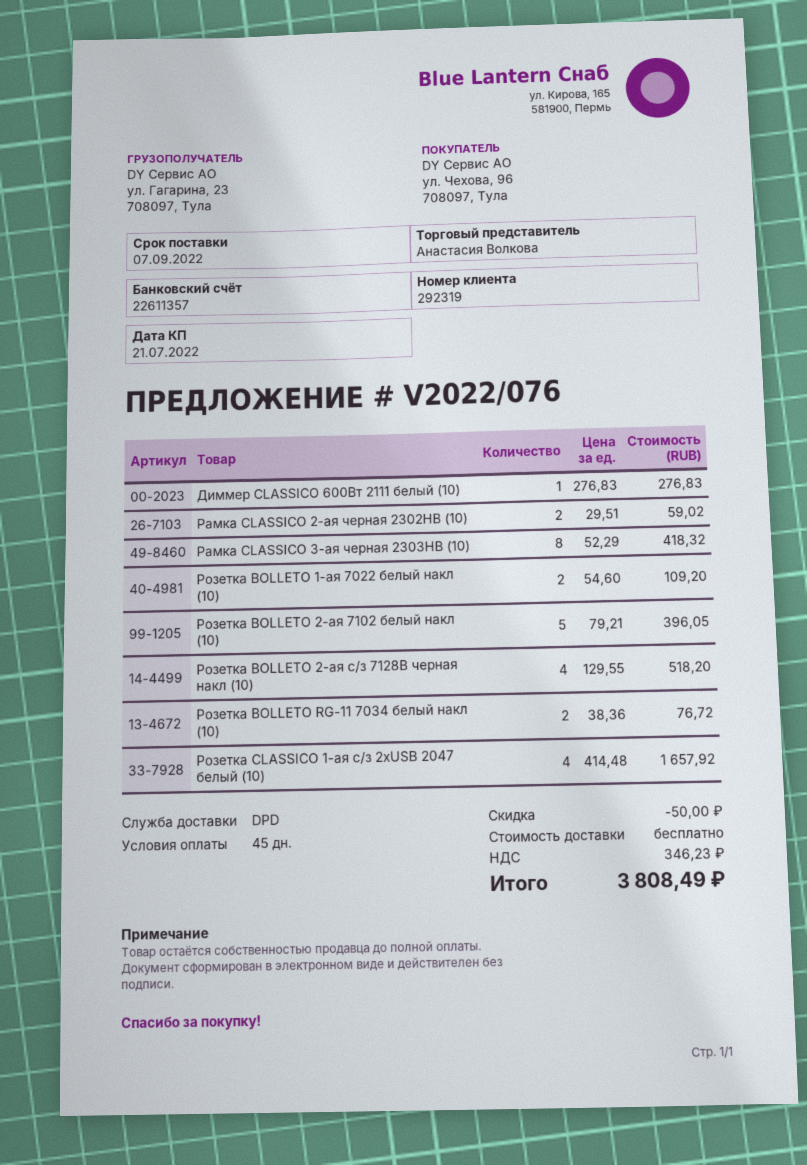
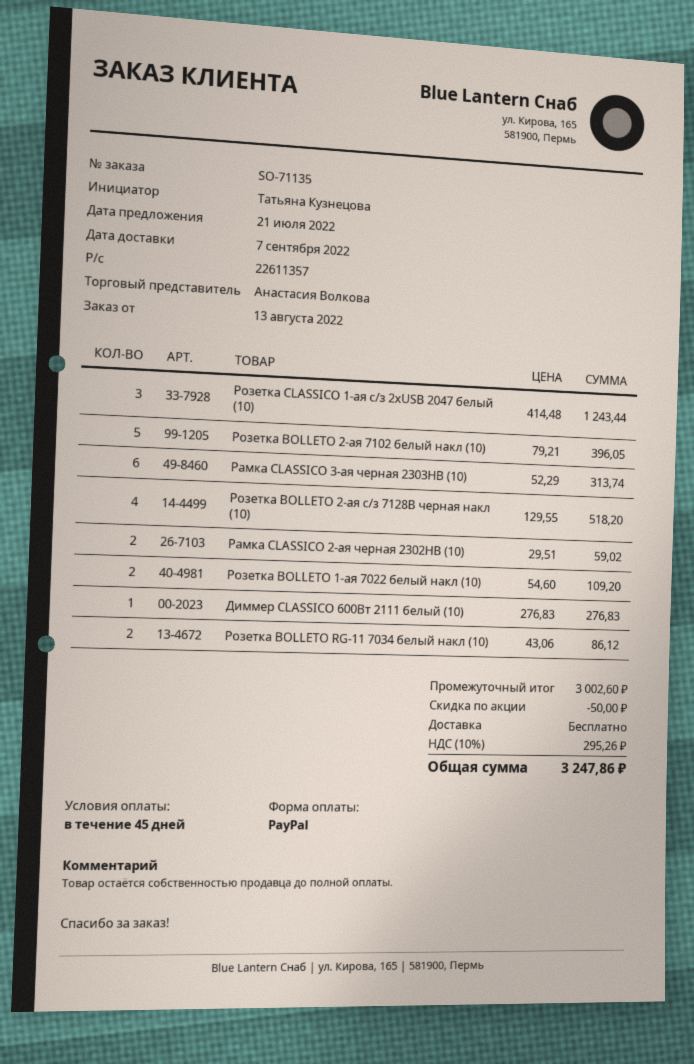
Рамка CLASSICO 3-ая черная 2303HB (10): 8 x 52.29 = 418.32 -> 6 x 52.29 = 313.74
Розетка BOLLETO RG-11 7034 белый накл (10): 2 x 38.36 = 76.72 -> 2 x 43.06 = 86.12
Розетка CLASSICO 1-ая c/з 2хUSB 2047 белый (10): 4 x 414.48 = 1657.92 -> 3 x 414.48 = 1243.44
tax: 346.23 -> 295.26
total: 3808.49 -> 3247.86

